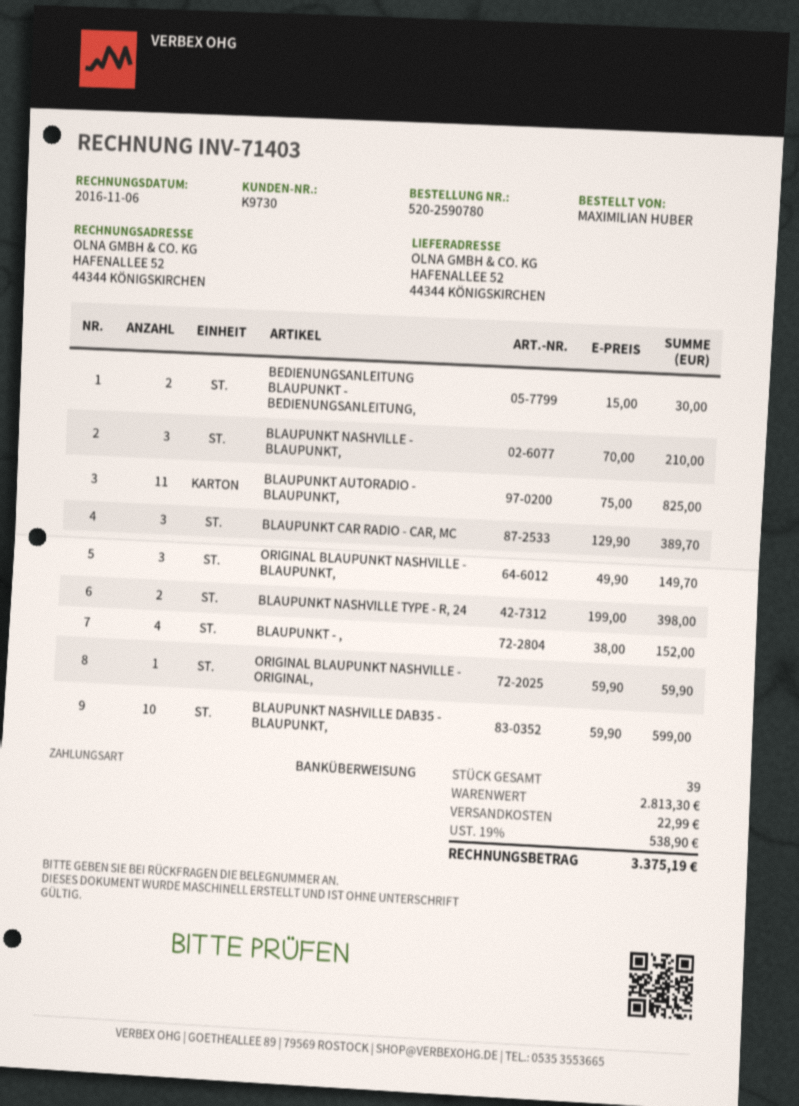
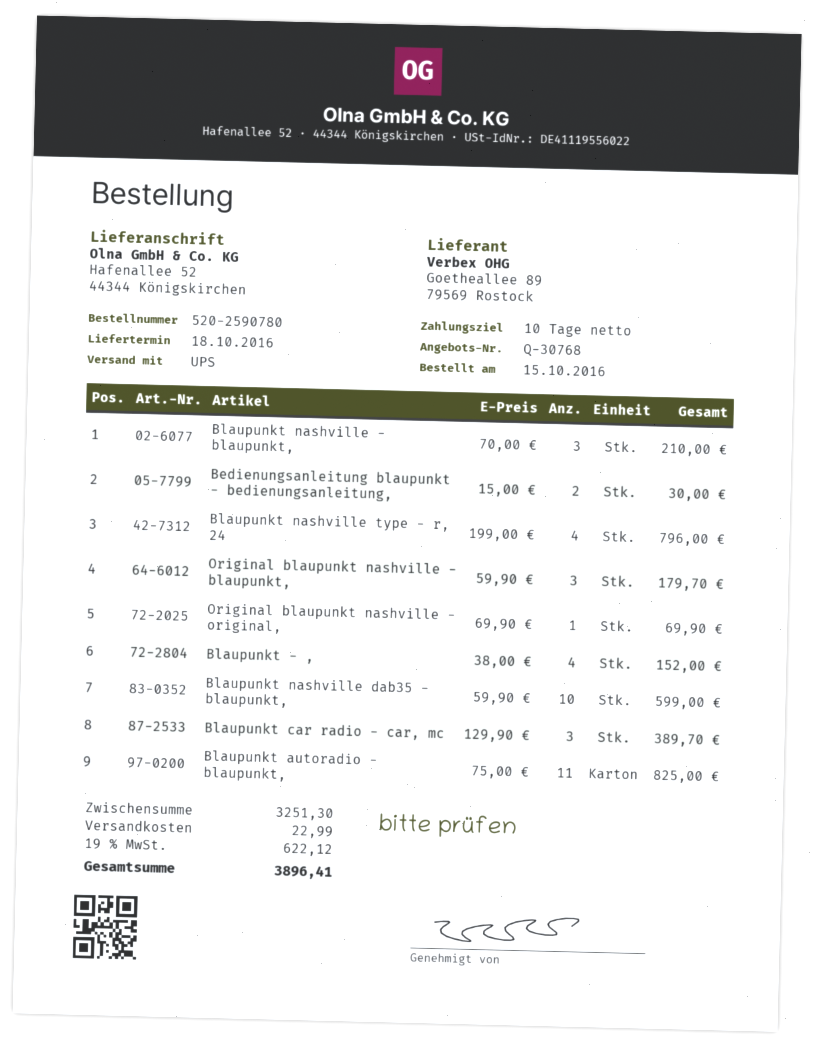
ORIGINAL BLAUPUNKT NASHVILLE - BLAUPUNKT,: 3 x 49.90 = 149.70 -> 3 x 59.90 = 179.70
BLAUPUNKT NASHVILLE TYPE - R, 24: 2 x 199.00 = 398.00 -> 4 x 199.00 = 796.00
ORIGINAL BLAUPUNKT NASHVILLE - ORIGINAL,: 1 x 59.90 = 59.90 -> 1 x 69.90 = 69.90
subtotal: 2813.30 -> 3251.30
tax: 19% = 538.90 -> 19% = 622.12
total: 3375.19 -> 3896.41

